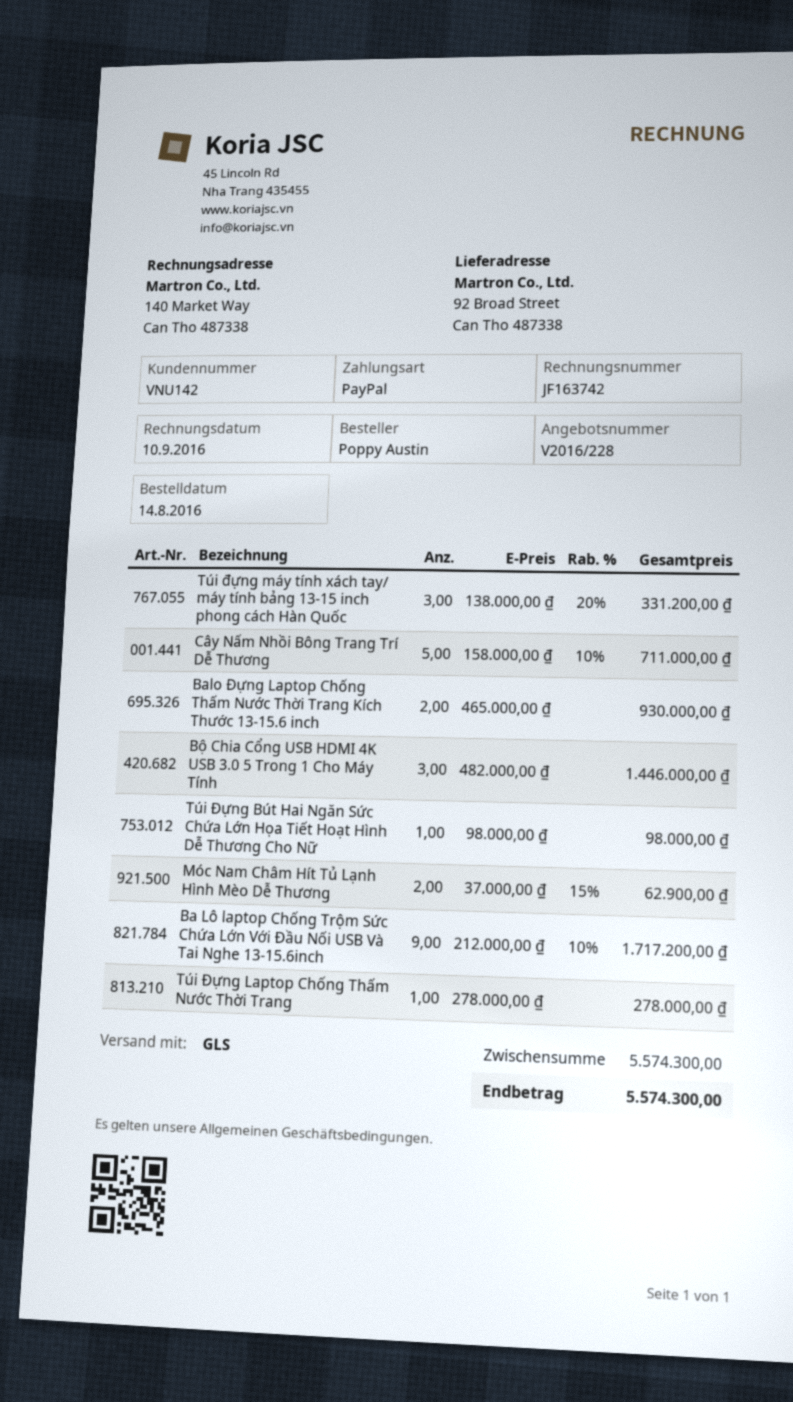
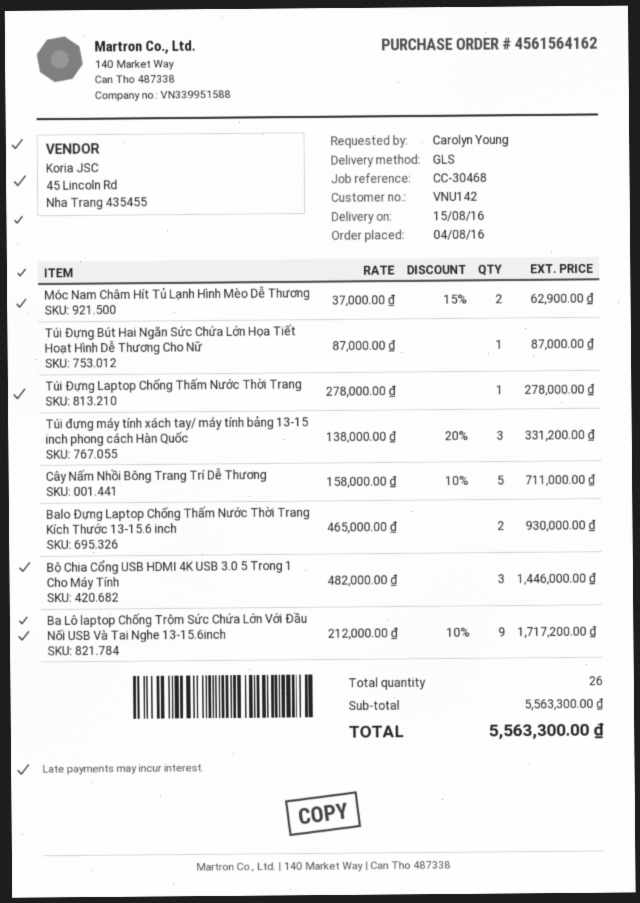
order date: 2016-08-14 -> 2016-08-04
ordered by: Poppy Austin -> Carolyn Young
Túi Đựng Bút Hai Ngăn Sức Chứa Lớn Họa Tiết Hoạt Hình Dễ Thương Cho Nữ: 1 x 98000.00 = 98000.00 -> 1 x 87000.00 = 87000.00
subtotal: 5574300.00 -> 5563300.00
total: 5574300.00 -> 5563300.00

